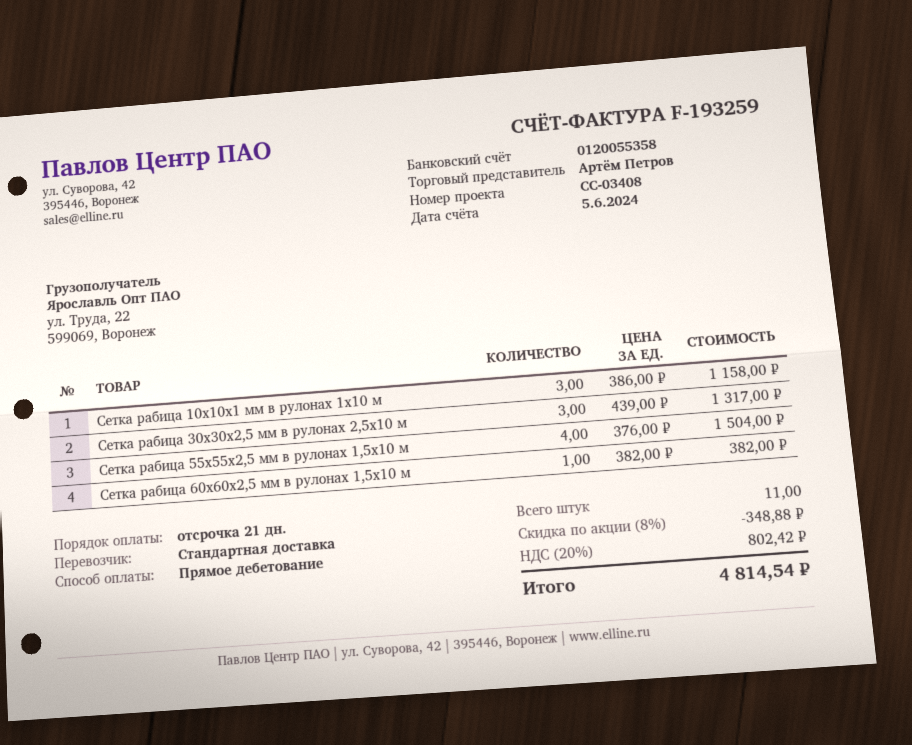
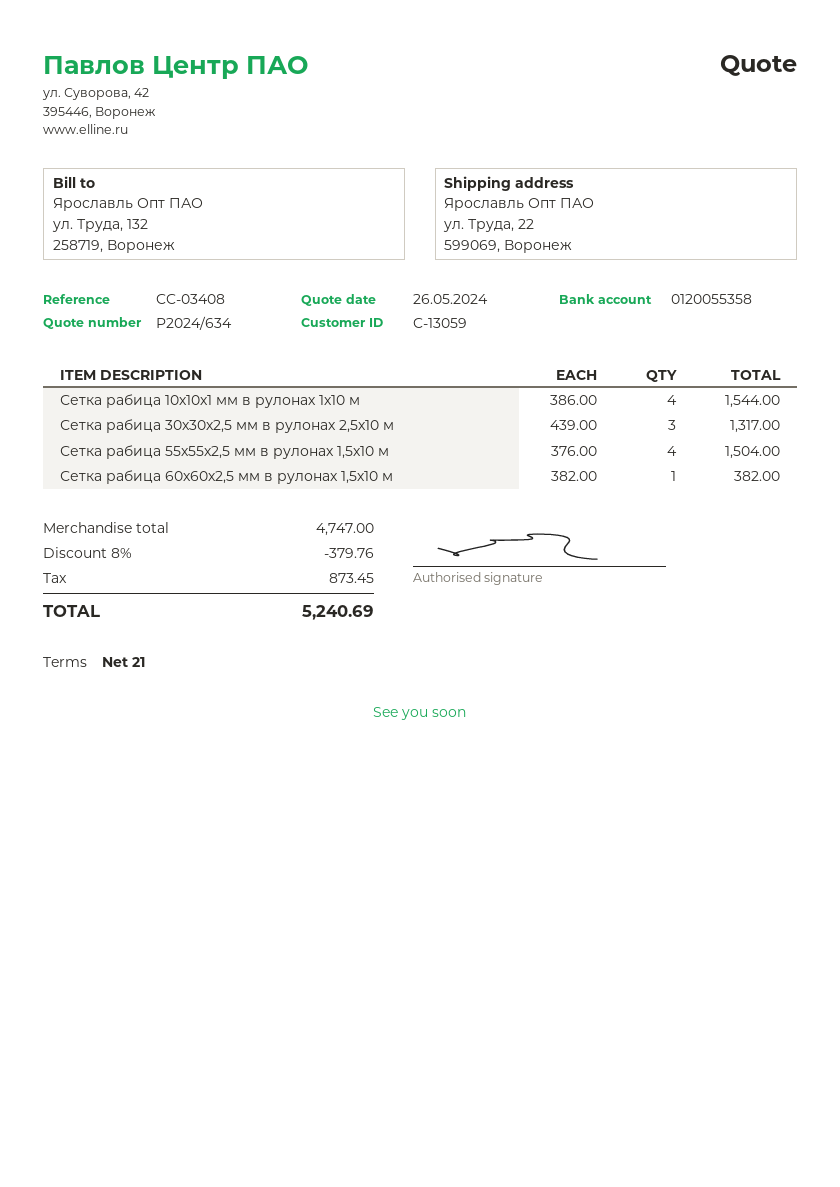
Сетка рабица 10х10х1 мм в рулонах 1х10 м: 3 x 386.00 = 1158.00 -> 4 x 386.00 = 1544.00
discount: 8% = 348.88 -> 8% = 379.76
tax: 802.42 -> 873.45
total: 4814.54 -> 5240.69

